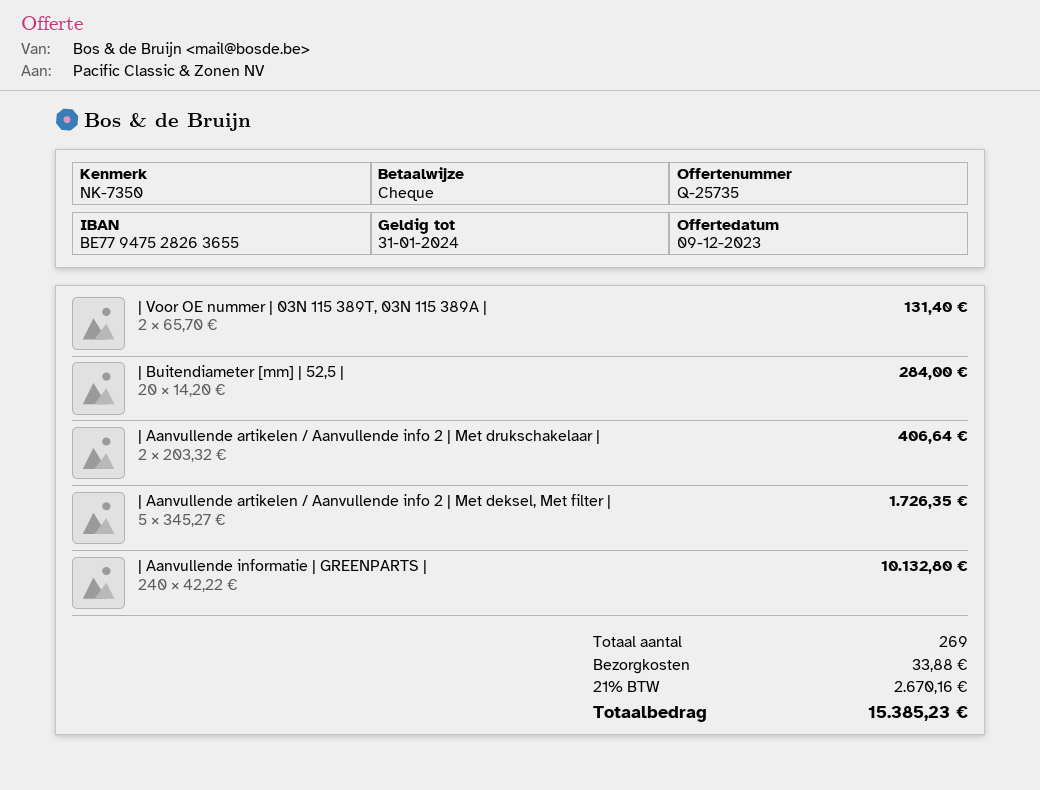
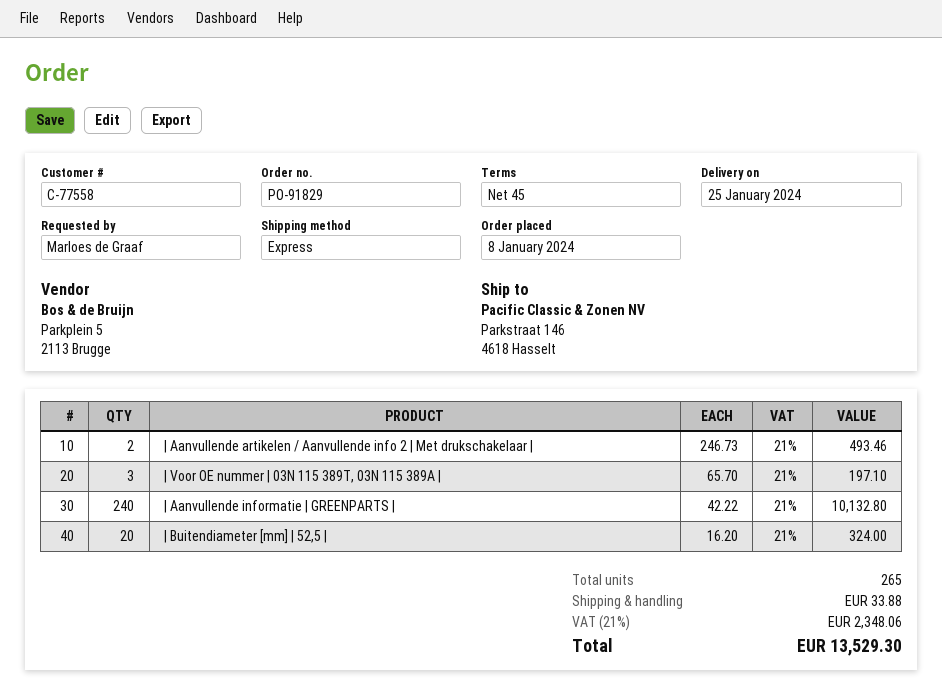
| Voor OE nummer | 03N 115 389T, 03N 115 389A |: 2 x 65.70 = 131.40 -> 3 x 65.70 = 197.10
| Buitendiameter [mm] | 52,5 |: 20 x 14.20 = 284.00 -> 20 x 16.20 = 324.00
| Aanvullende artikelen / Aanvullende info 2 | Met drukschakelaar |: 2 x 203.32 = 406.64 -> 2 x 246.73 = 493.46
| Aanvullende artikelen / Aanvullende info 2 | Met deksel, Met filter |: 5 x 345.27 = 1726.35 -> none
total quantity: 269 -> 265
tax: 21% = 2670.16 -> 21% = 2348.06
total: 15385.23 -> 13529.30

